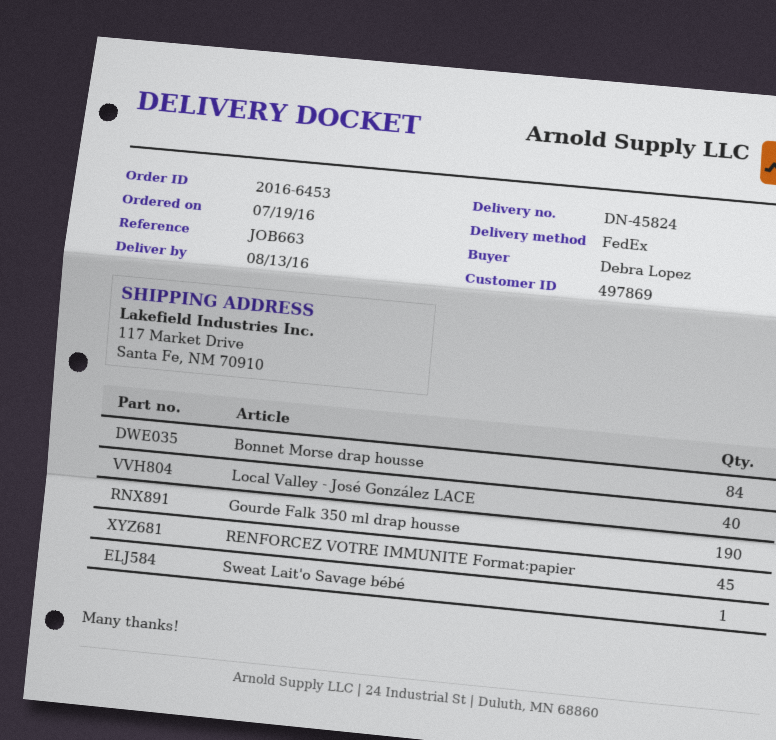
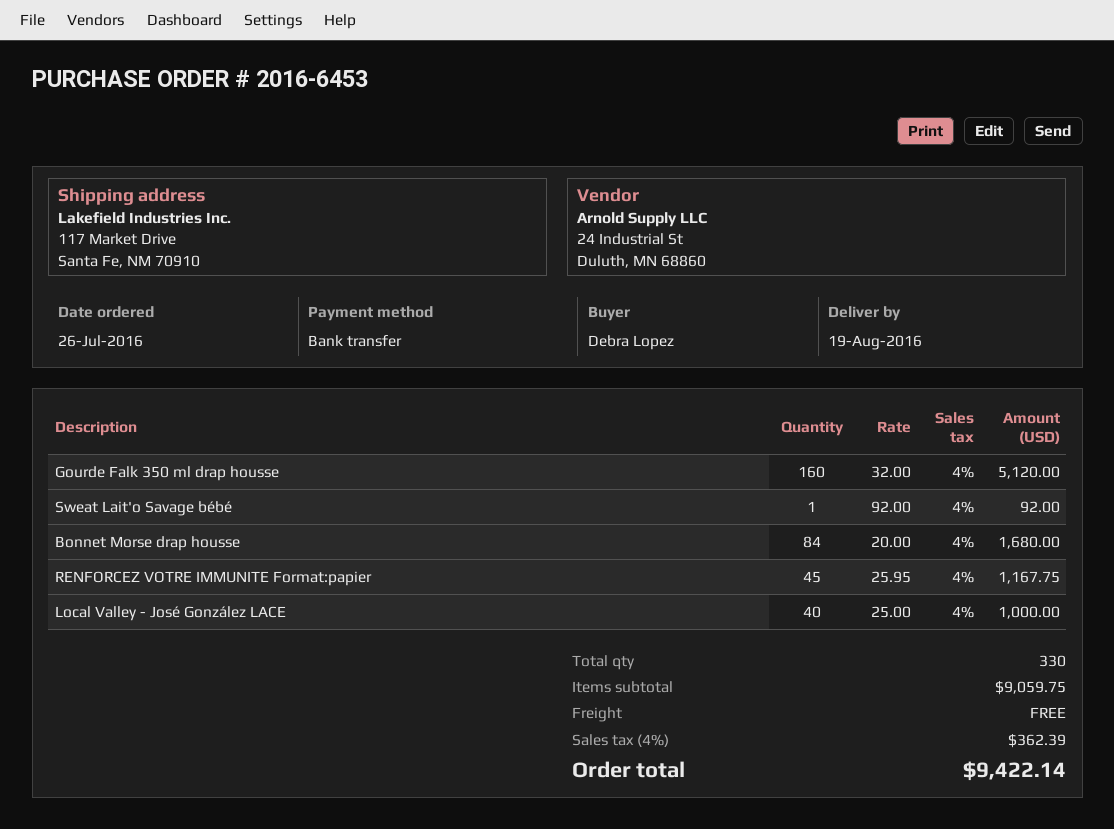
order date: 2016-07-19 -> 2016-07-26
delivery date: 2016-08-13 -> 2016-08-19
Gourde Falk 350 ml drap housse: 190 -> 160

